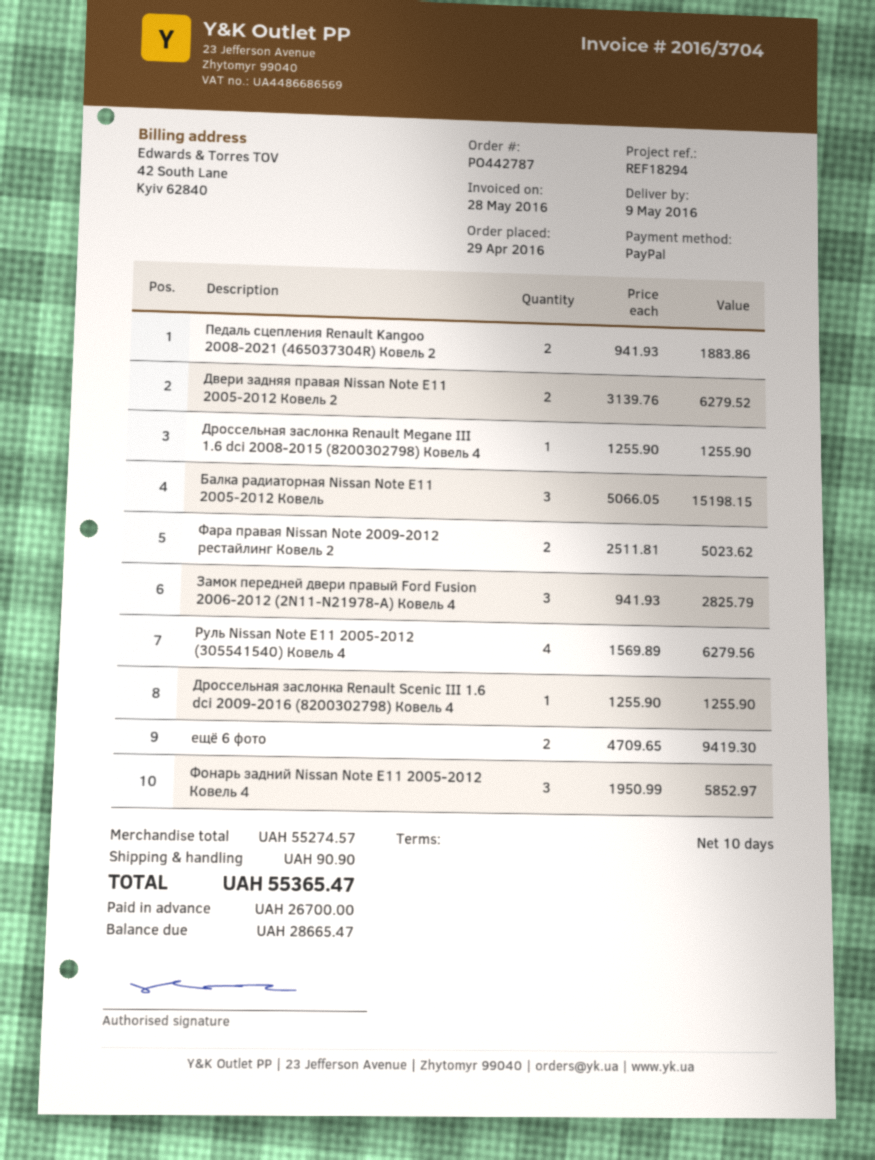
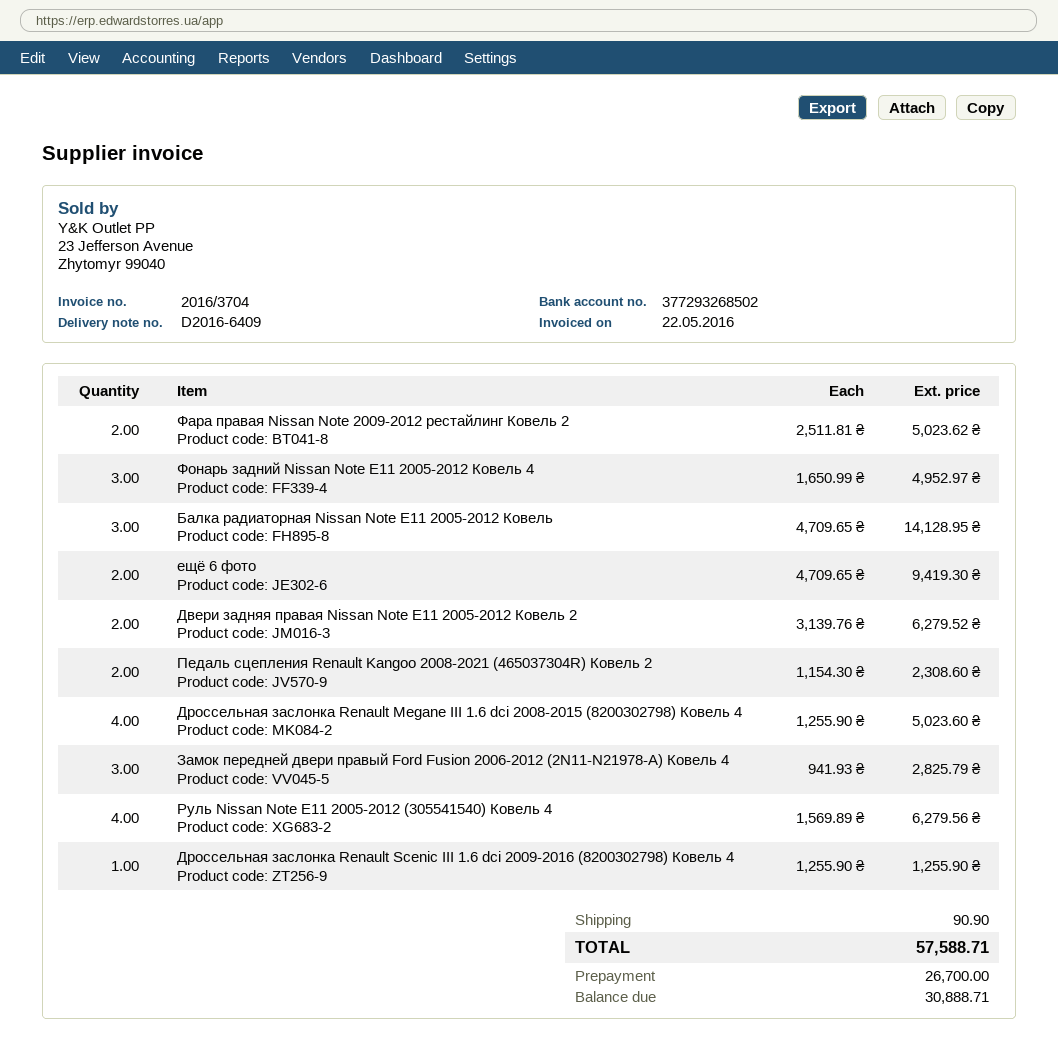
invoice date: 2016-05-28 -> 2016-05-22
Педаль сцепления Renault Kangoo 2008-2021 (465037304R) Ковель 2: 2 x 941.93 = 1883.86 -> 2 x 1154.30 = 2308.60
Дроссельная заслонка Renault Megane III 1.6 dci 2008-2015 (8200302798) Ковель 4: 1 x 1255.90 = 1255.90 -> 4 x 1255.90 = 5023.60
Балка радиаторная Nissan Note E11 2005-2012 Ковель: 3 x 5066.05 = 15198.15 -> 3 x 4709.65 = 14128.95
Фонарь задний Nissan Note E11 2005-2012 Ковель 4: 3 x 1950.99 = 5852.97 -> 3 x 1650.99 = 4952.97
total: 55365.47 -> 57588.71
balance: 28665.47 -> 30888.71

